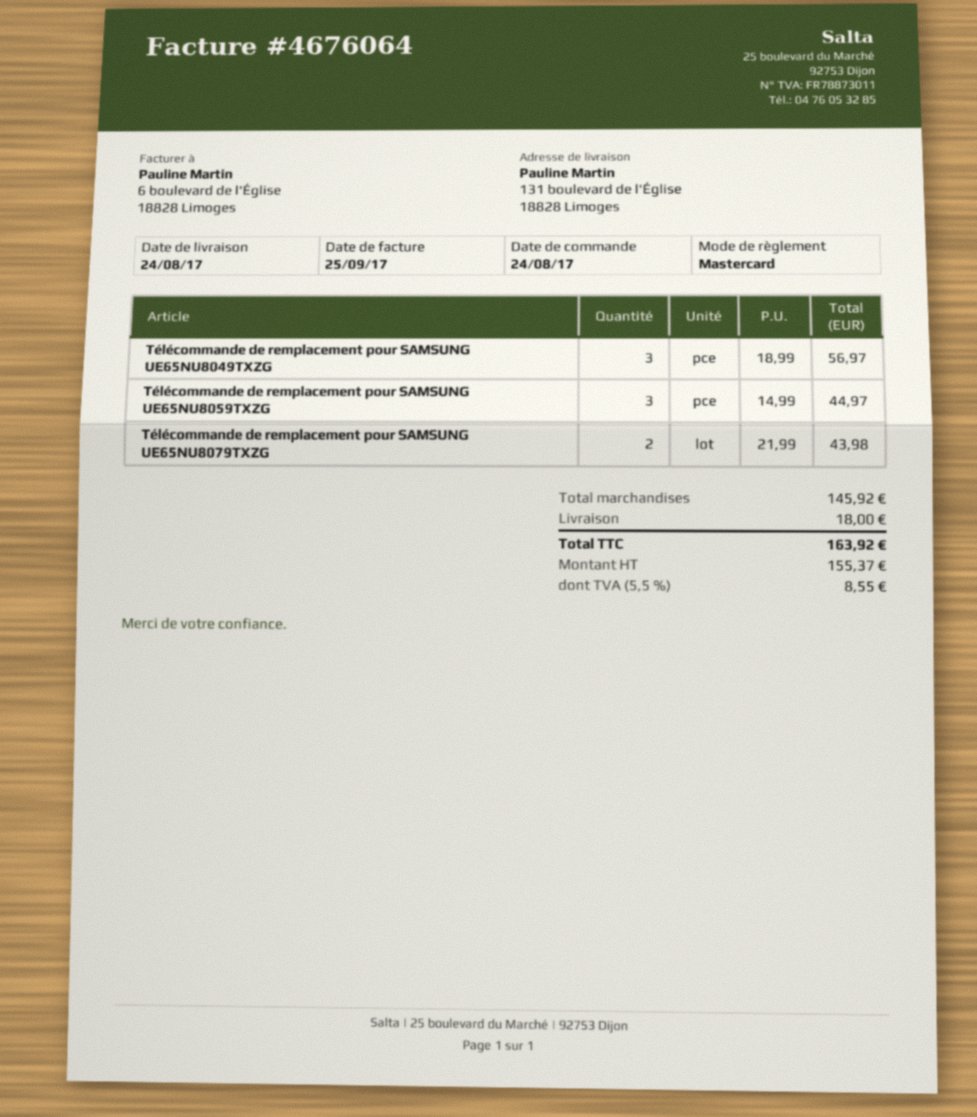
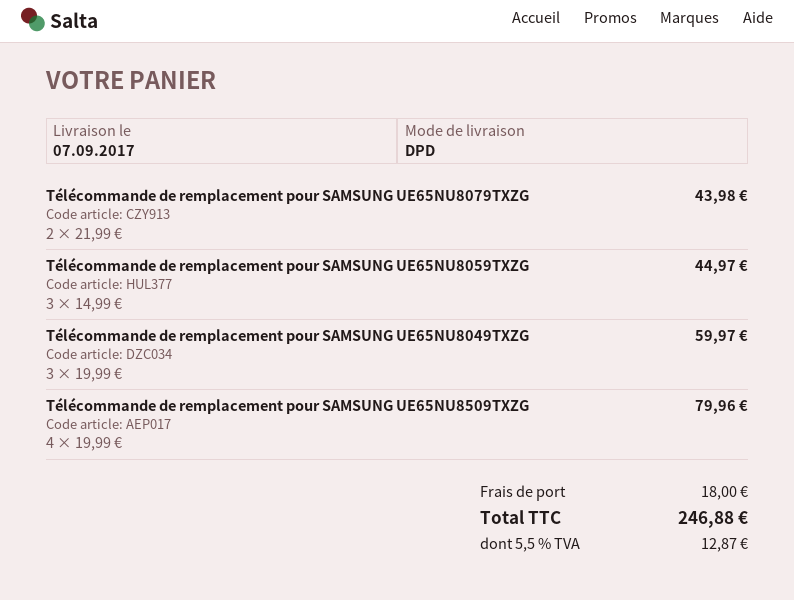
delivery date: 2017-08-24 -> 2017-09-07
Télécommande de remplacement pour SAMSUNG UE65NU8049TXZG: 3 x 18.99 = 56.97 -> 3 x 19.99 = 59.97
Télécommande de remplacement pour SAMSUNG UE65NU8509TXZG: none -> 4 x 19.99 = 79.96
tax: 5.5% = 8.55 -> 5.5% = 12.87
total: 163.92 -> 246.88

